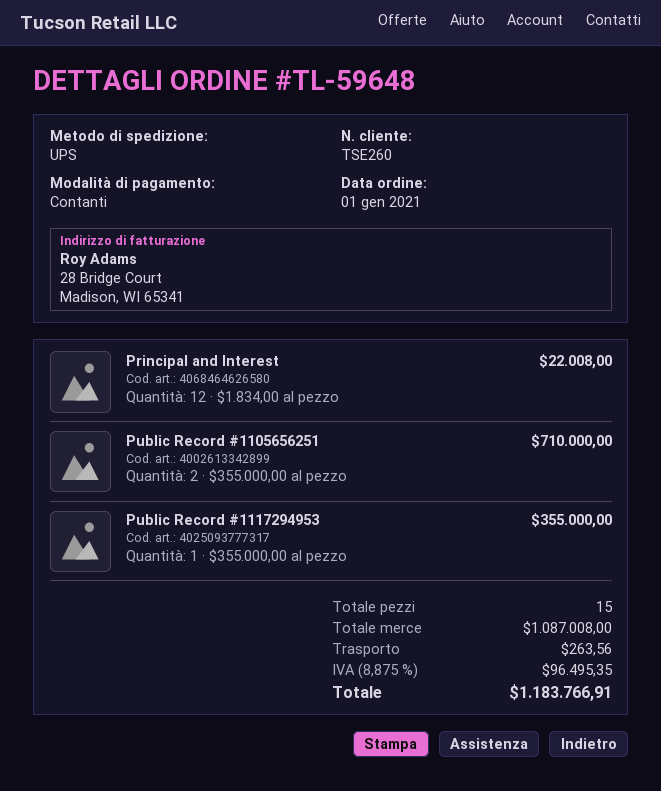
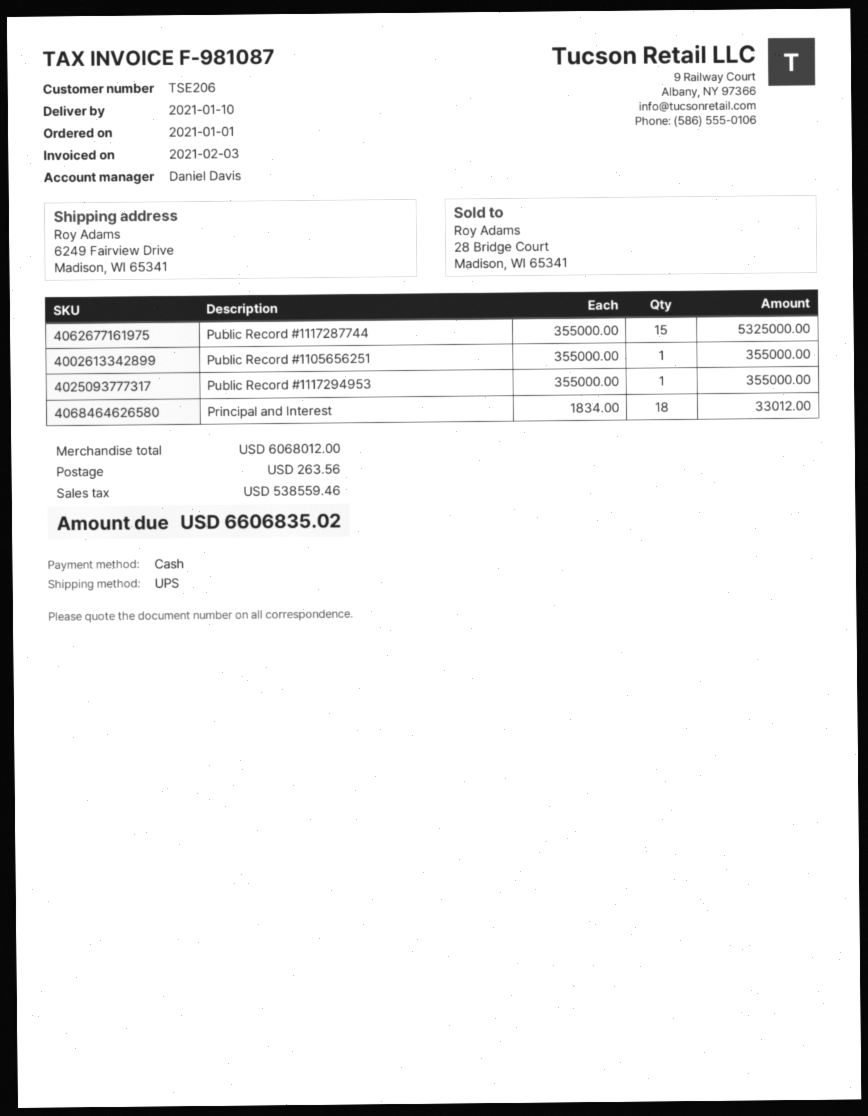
customer number: TSE260 -> TSE206
Principal and Interest: 12 x 1834.00 = 22008.00 -> 18 x 1834.00 = 33012.00
Public Record #1105656251: 2 x 355000.00 = 710000.00 -> 1 x 355000.00 = 355000.00
Public Record #1117287744: none -> 15 x 355000.00 = 5325000.00
subtotal: 1087008.00 -> 6068012.00
tax: 96495.35 -> 538559.46
total: 1183766.91 -> 6606835.02

